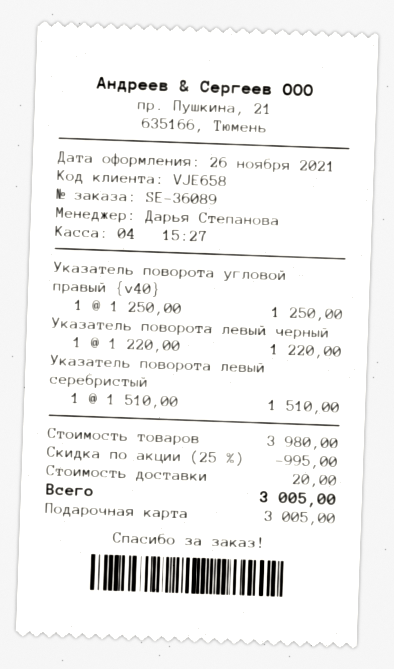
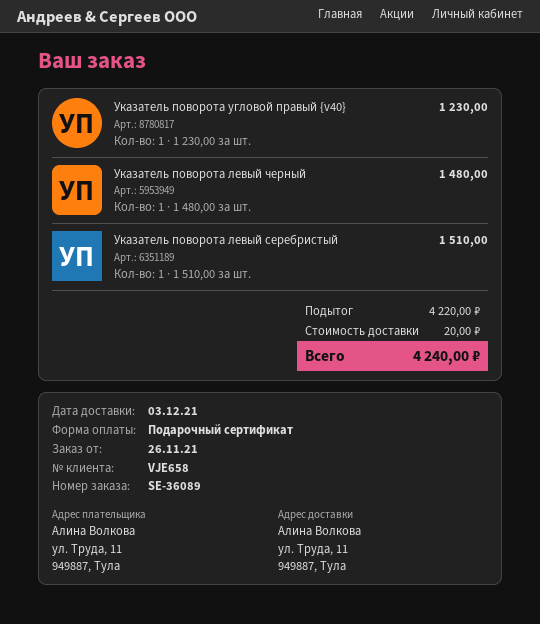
Указатель поворота угловой правый {v40}: 1 x 1250.00 = 1250.00 -> 1 x 1230.00 = 1230.00
Указатель поворота левый черный: 1 x 1220.00 = 1220.00 -> 1 x 1480.00 = 1480.00
subtotal: 3980.00 -> 4220.00
discount: 25% = 995.00 -> none
total: 3005.00 -> 4240.00

